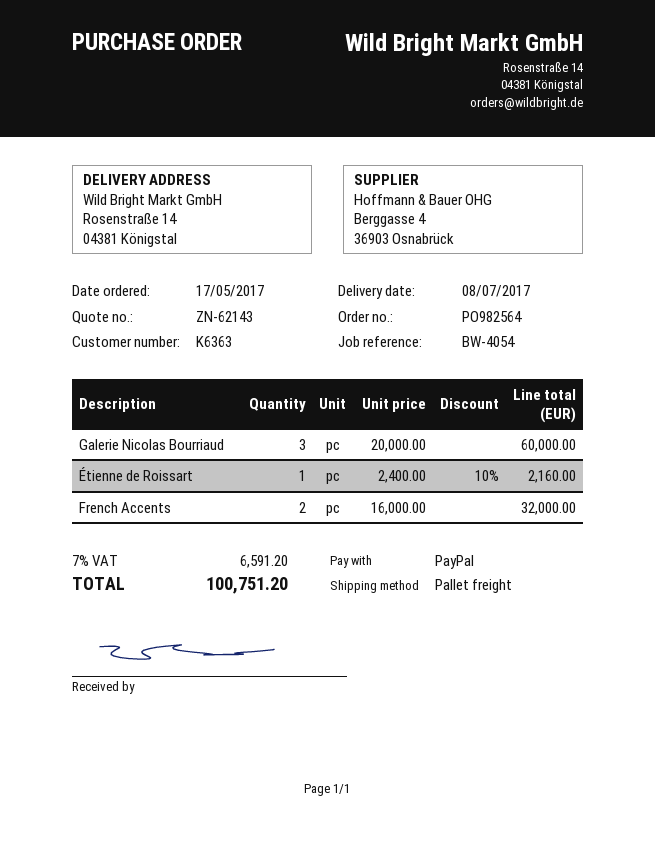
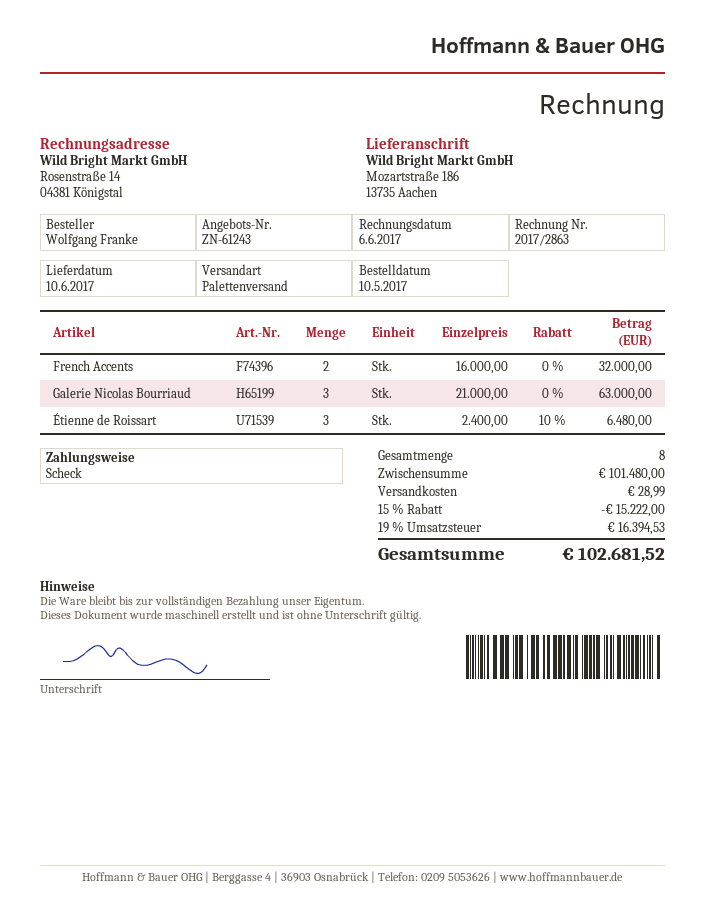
quote number: ZN-62143 -> ZN-61243
order date: 2017-05-17 -> 2017-05-10
delivery date: 2017-07-08 -> 2017-06-10
payment method: PayPal -> cheque
ship to: Rosenstraße 14, 04381 Königstal -> Mozartstraße 186, 13735 Aachen
Galerie Nicolas Bourriaud: 3 x 20000.00 = 60000.00 -> 3 x 21000.00 = 63000.00
Étienne de Roissart: 1 x 2400.00 - 10% = 2160.00 -> 3 x 2400.00 - 10% = 6480.00
discount: none -> 15% = 15222.00
shipping: none -> 28.99
tax: 7% = 6591.20 -> 19% = 16394.53
total: 100751.20 -> 102681.52

